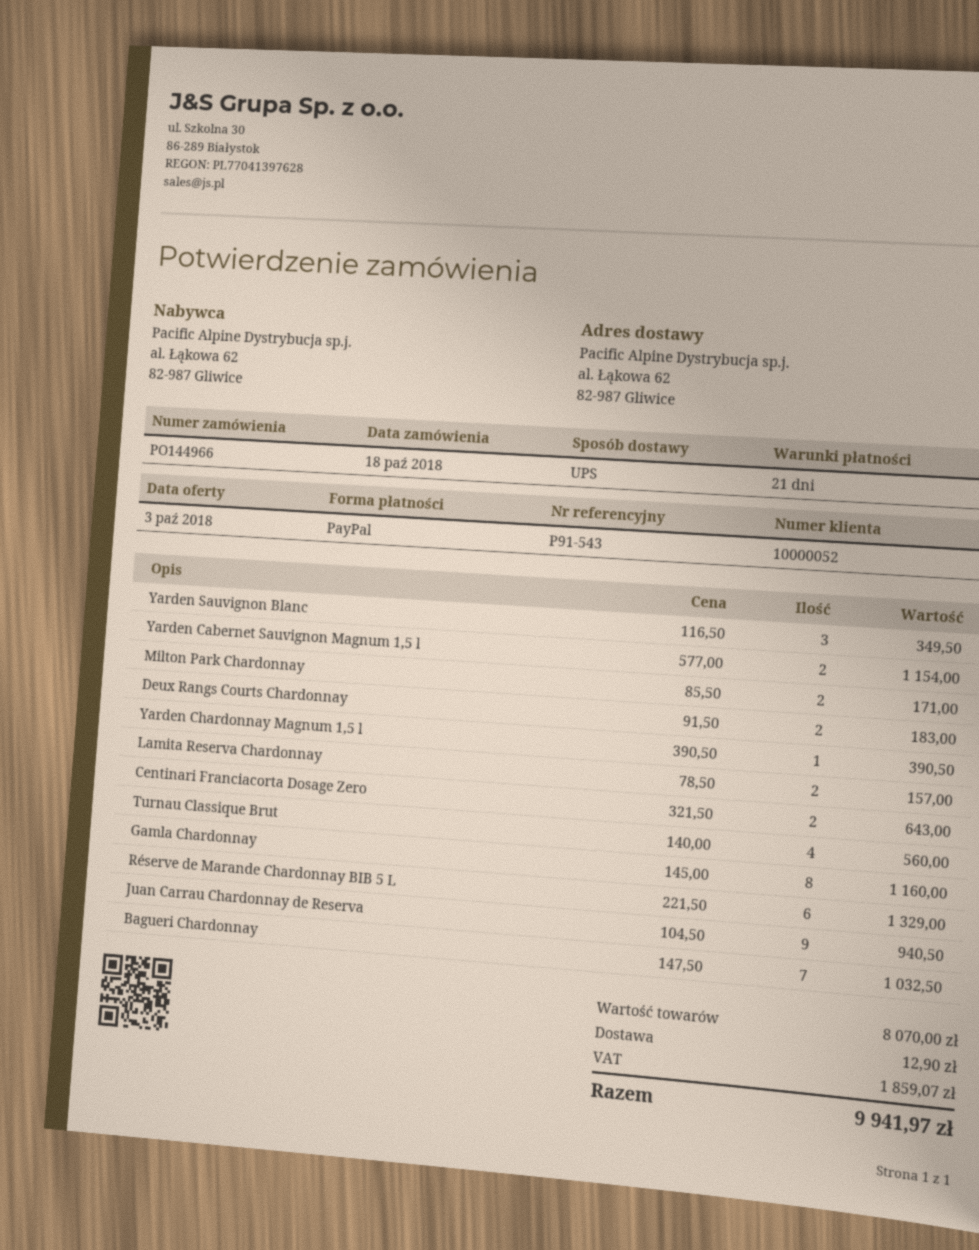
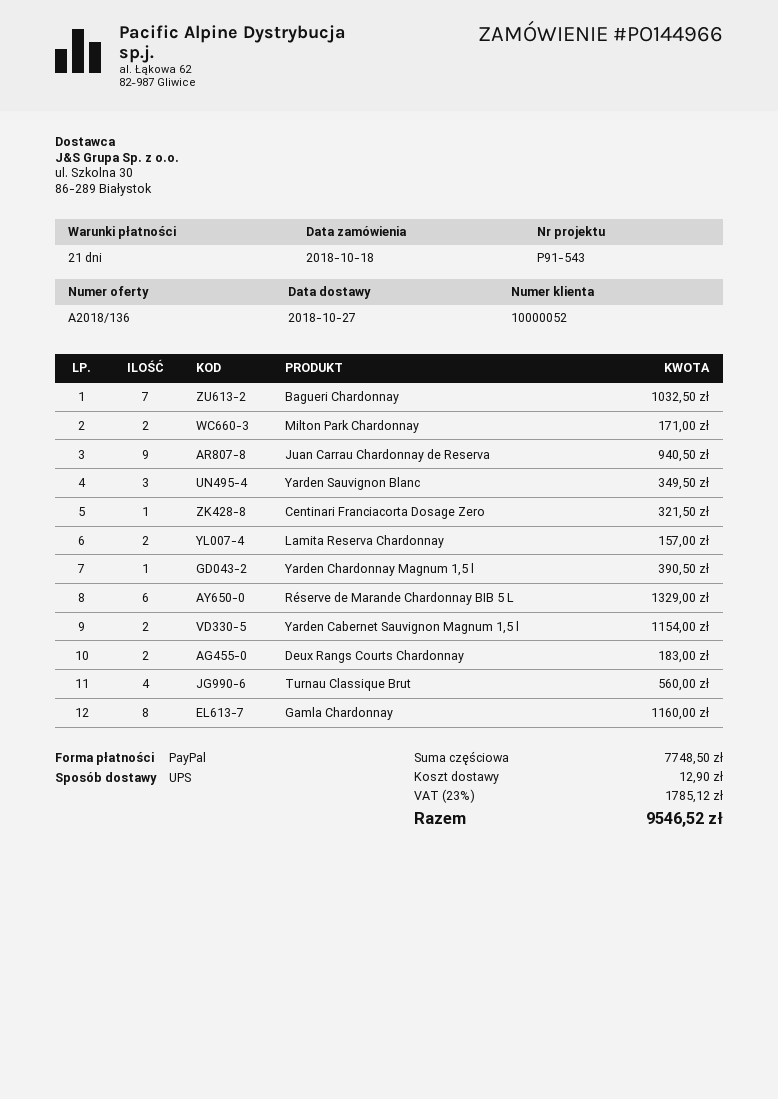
Centinari Franciacorta Dosage Zero: 2 for 643.00 -> 1 for 321.50
subtotal: 8070.00 -> 7748.50
tax: 1859.07 -> 1785.12
total: 9941.97 -> 9546.52

